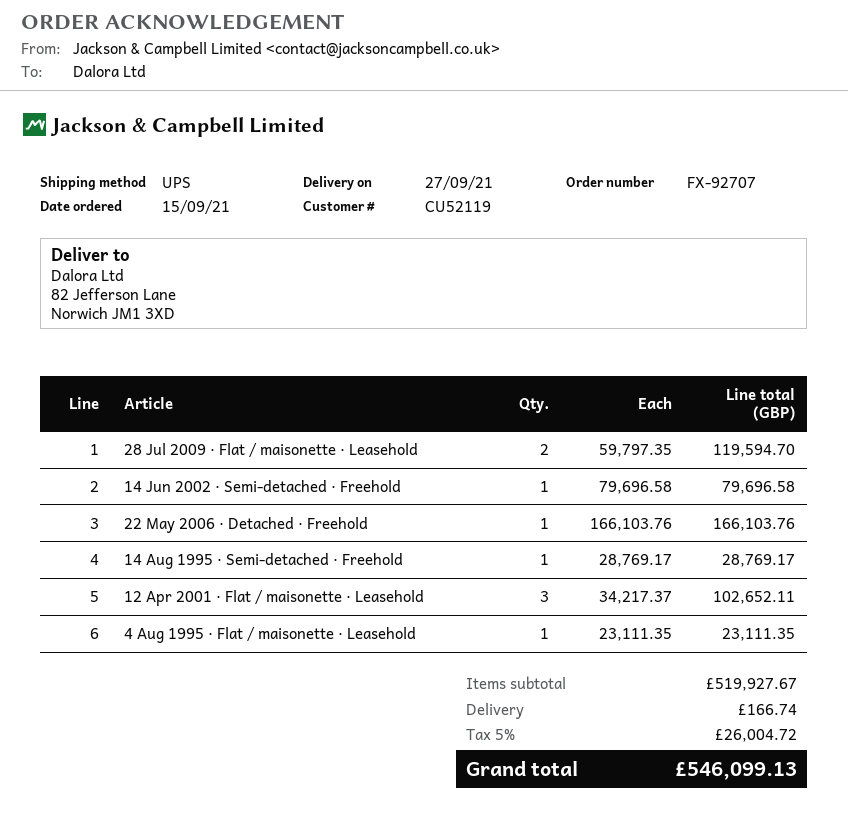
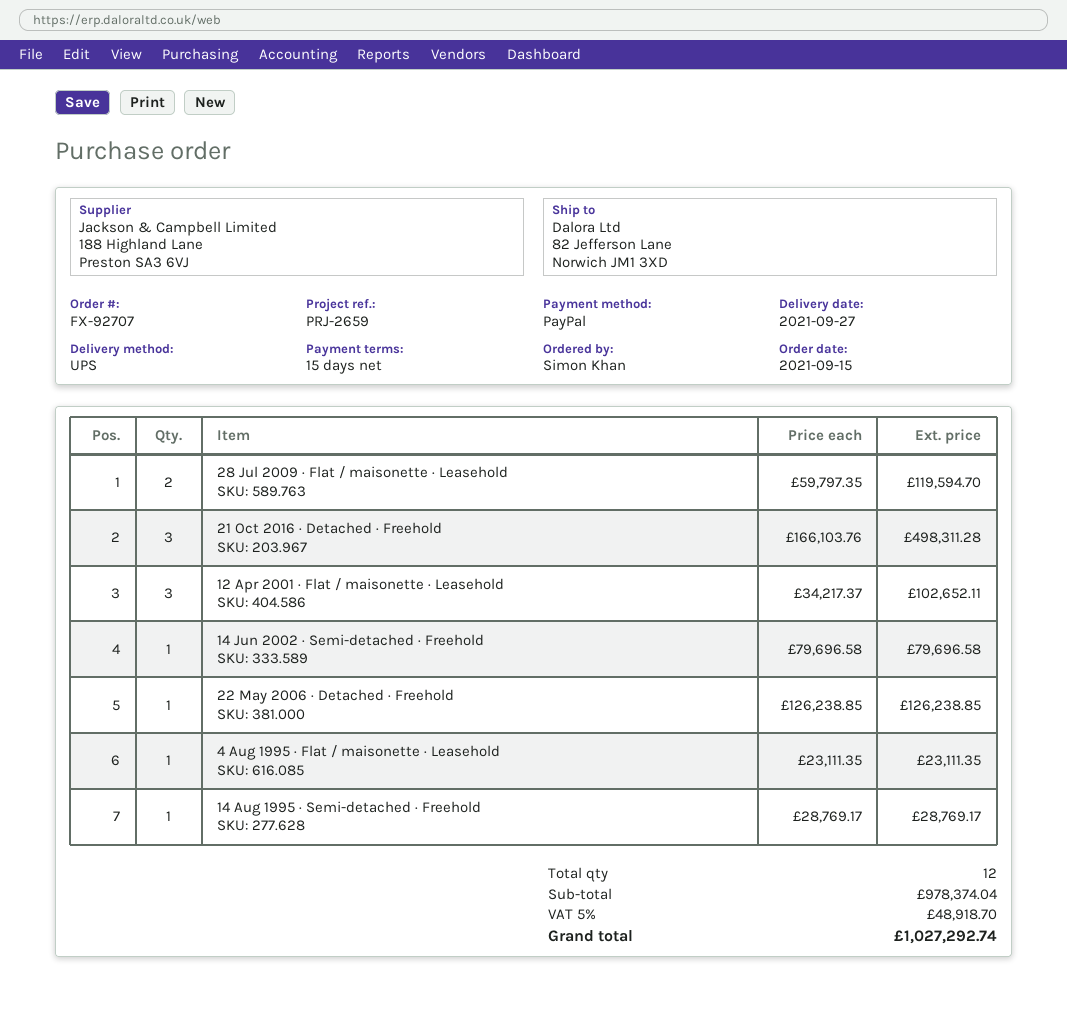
22 May 2006 · Detached · Freehold: 1 x 166103.76 = 166103.76 -> 1 x 126238.85 = 126238.85
21 Oct 2016 · Detached · Freehold: none -> 3 x 166103.76 = 498311.28
subtotal: 519927.67 -> 978374.04
shipping: 166.74 -> none
tax: 5% = 26004.72 -> 5% = 48918.70
total: 546099.13 -> 1027292.74

